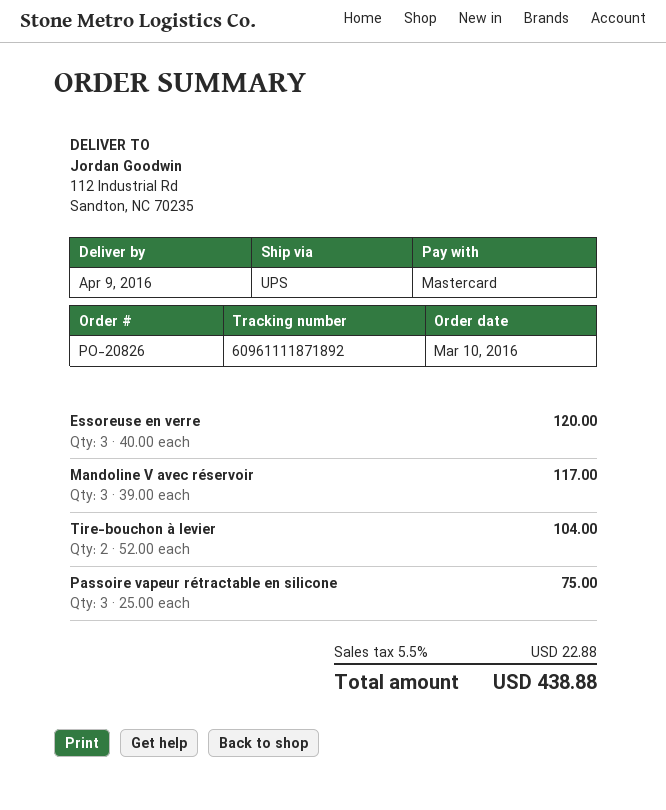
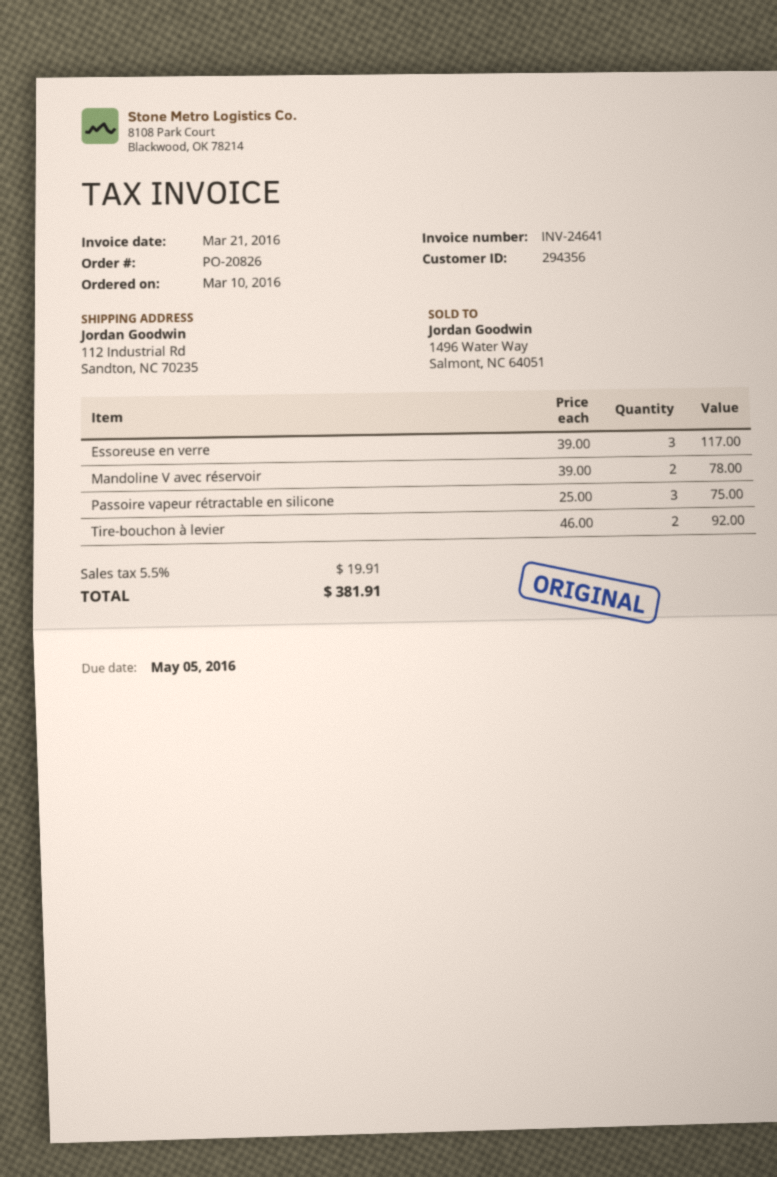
Essoreuse en verre: 3 x 40.00 = 120.00 -> 3 x 39.00 = 117.00
Mandoline V avec réservoir: 3 x 39.00 = 117.00 -> 2 x 39.00 = 78.00
Tire-bouchon à levier: 2 x 52.00 = 104.00 -> 2 x 46.00 = 92.00
tax: 5.5% = 22.88 -> 5.5% = 19.91
total: 438.88 -> 381.91

